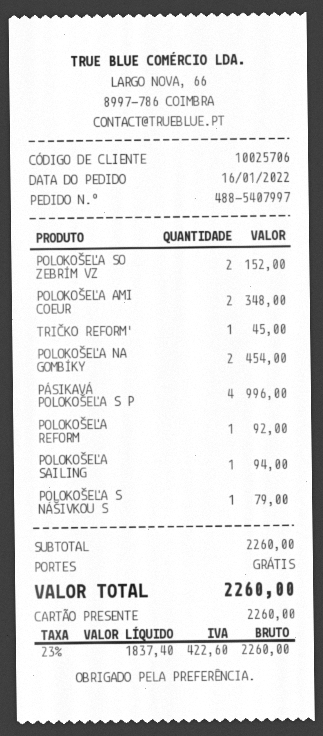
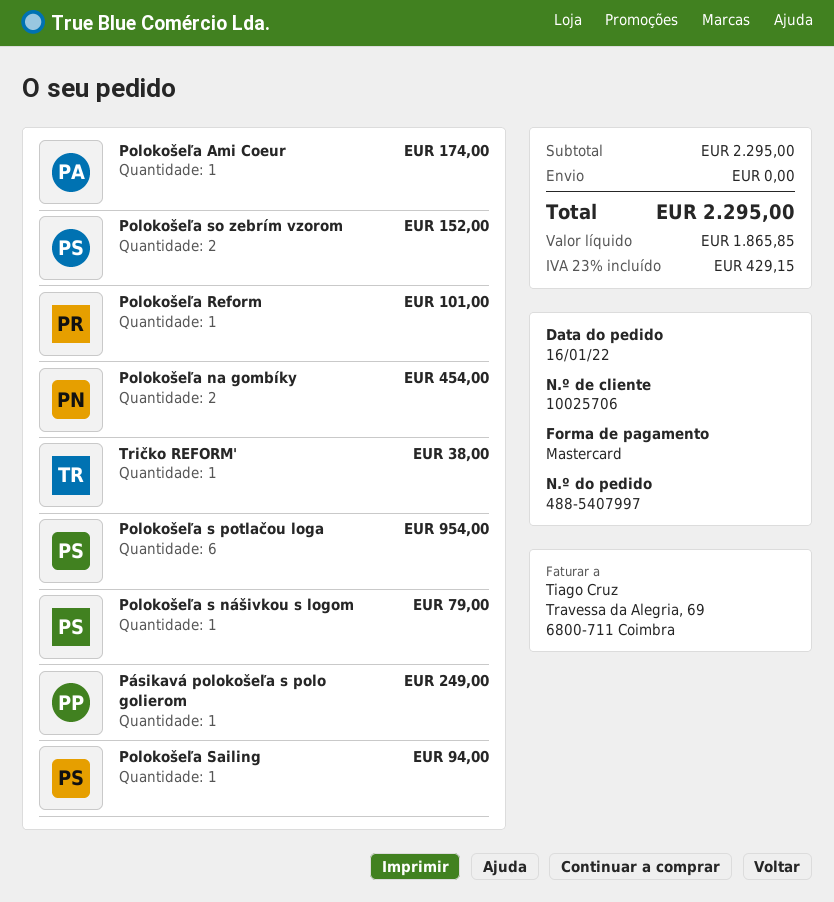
payment method: gift card -> Mastercard
POLOKOŠEĽA AMI COEUR: 2 for 348.00 -> 1 for 174.00
TRIČKO REFORM': 1 for 45.00 -> 1 for 38.00
PÁSIKAVÁ POLOKOŠEĽA S P: 4 for 996.00 -> 1 for 249.00
POLOKOŠEĽA REFORM: 1 for 92.00 -> 1 for 101.00
Polokošeľa s potlačou loga: none -> 6 for 954.00
subtotal: 2260.00 -> 2295.00
net: 1837.40 -> 1865.85
tax: 23% = 422.60 -> 23% = 429.15
total: 2260.00 -> 2295.00

